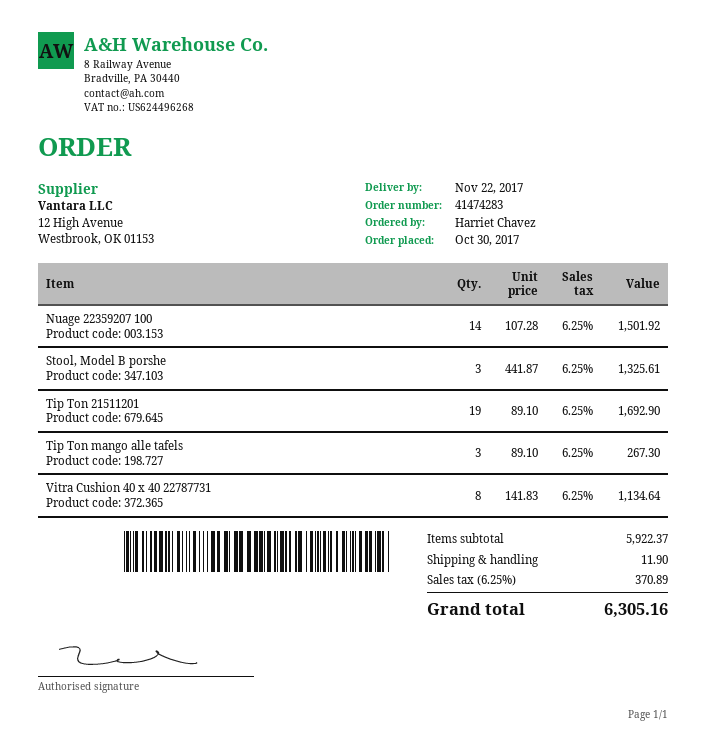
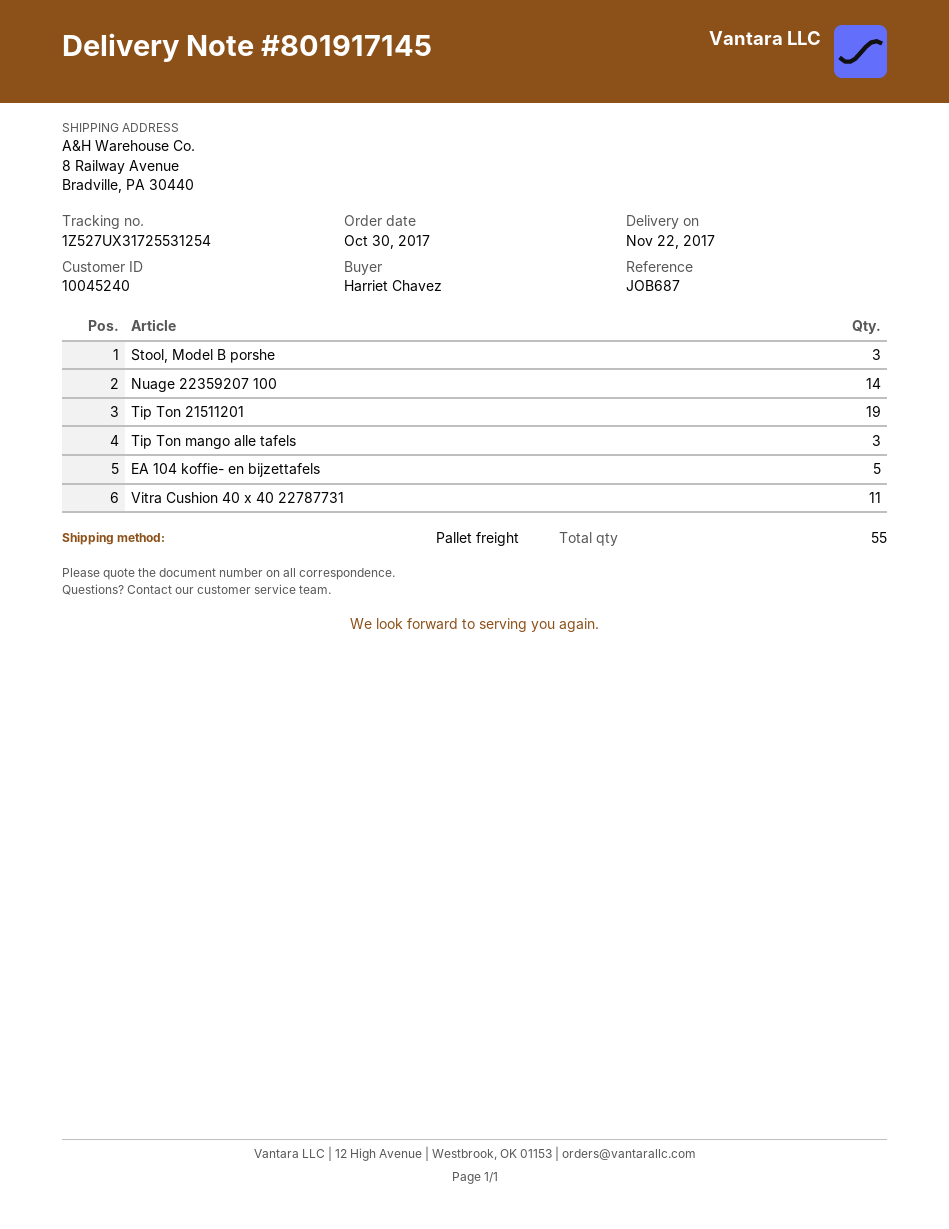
Vitra Cushion 40 x 40 22787731: 8 -> 11
EA 104 koffie- en bijzettafels: none -> 5

